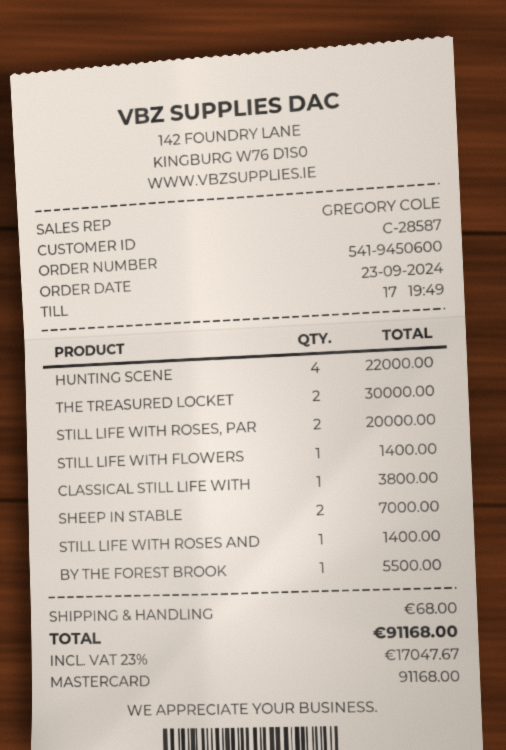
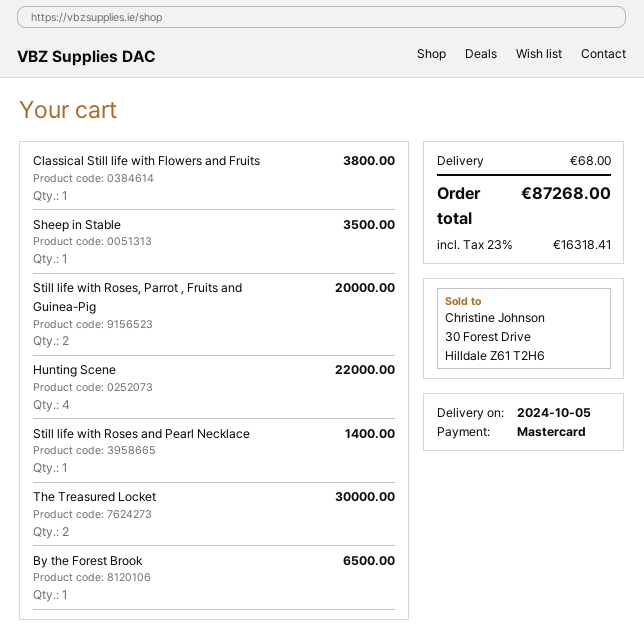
STILL LIFE WITH FLOWERS: 1 for 1400.00 -> none
SHEEP IN STABLE: 2 for 7000.00 -> 1 for 3500.00
BY THE FOREST BROOK: 1 for 5500.00 -> 1 for 6500.00
tax: 23% = 17047.67 -> 23% = 16318.41
total: 91168.00 -> 87268.00

